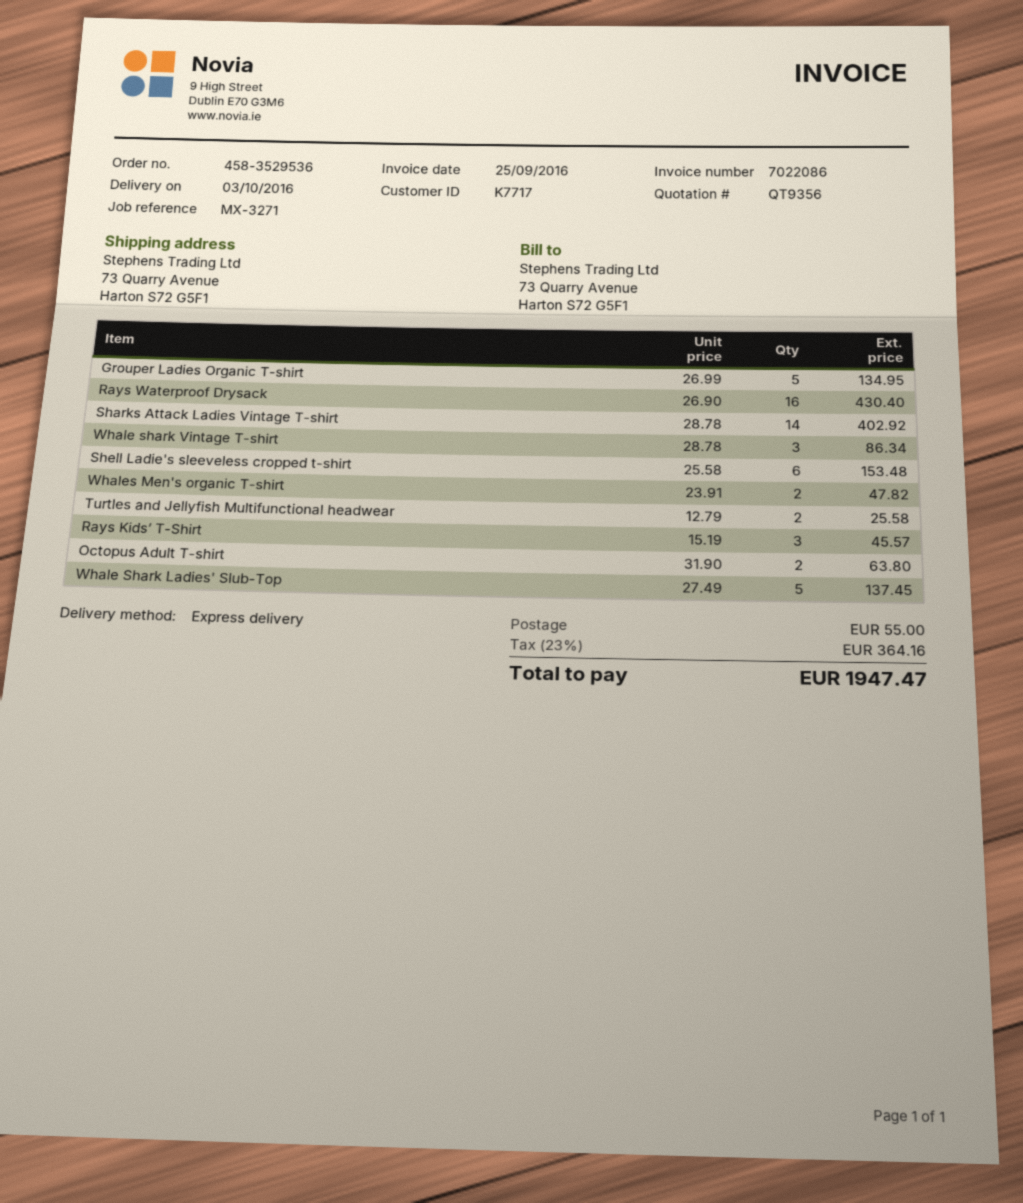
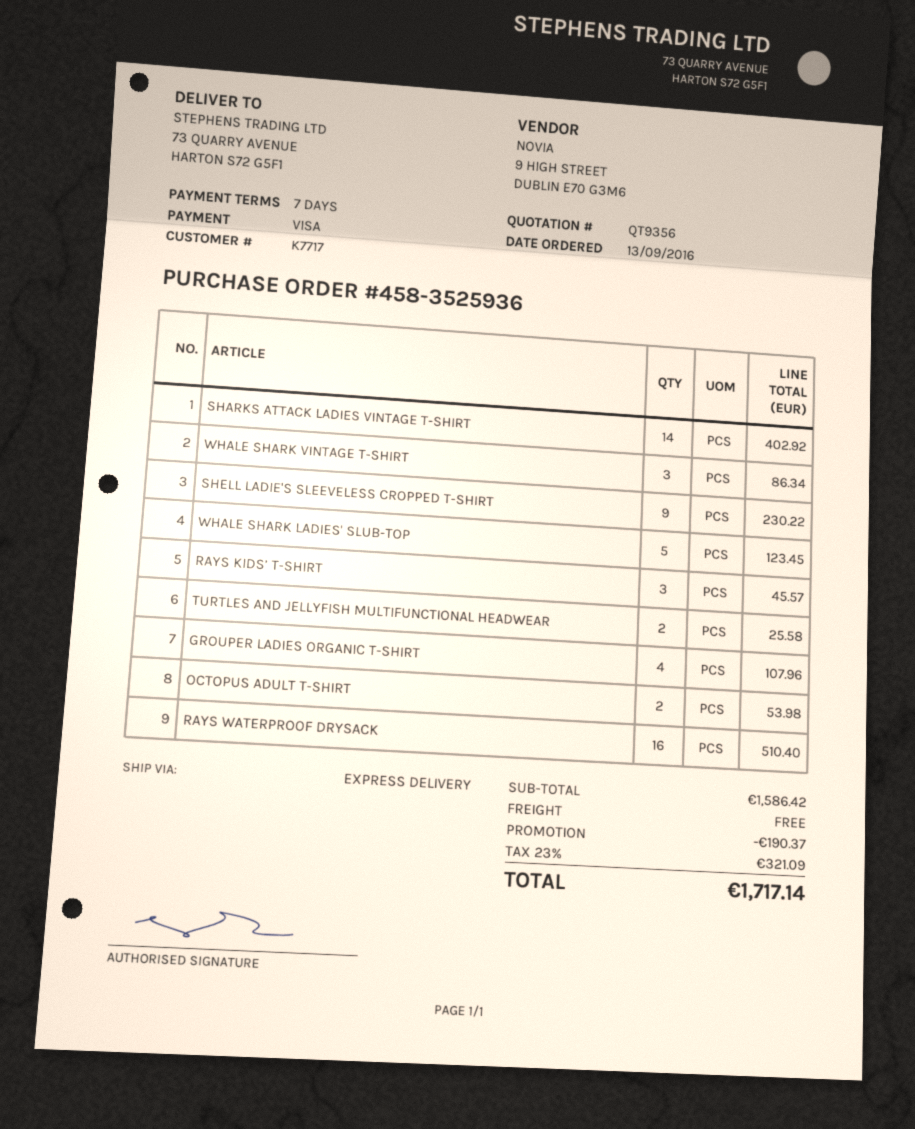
order number: 458-3529536 -> 458-3525936
Grouper Ladies Organic T-shirt: 5 for 134.95 -> 4 for 107.96
Rays Waterproof Drysack: 16 for 430.40 -> 16 for 510.40
Shell Ladie's sleeveless cropped t-shirt: 6 for 153.48 -> 9 for 230.22
Whales Men's organic T-shirt: 2 for 47.82 -> none
Octopus Adult T-shirt: 2 for 63.80 -> 2 for 53.98
Whale Shark Ladies' Slub-Top: 5 for 137.45 -> 5 for 123.45
discount: none -> 190.37
shipping: 55.00 -> 0.00
tax: 23% = 364.16 -> 23% = 321.09
total: 1947.47 -> 1717.14

